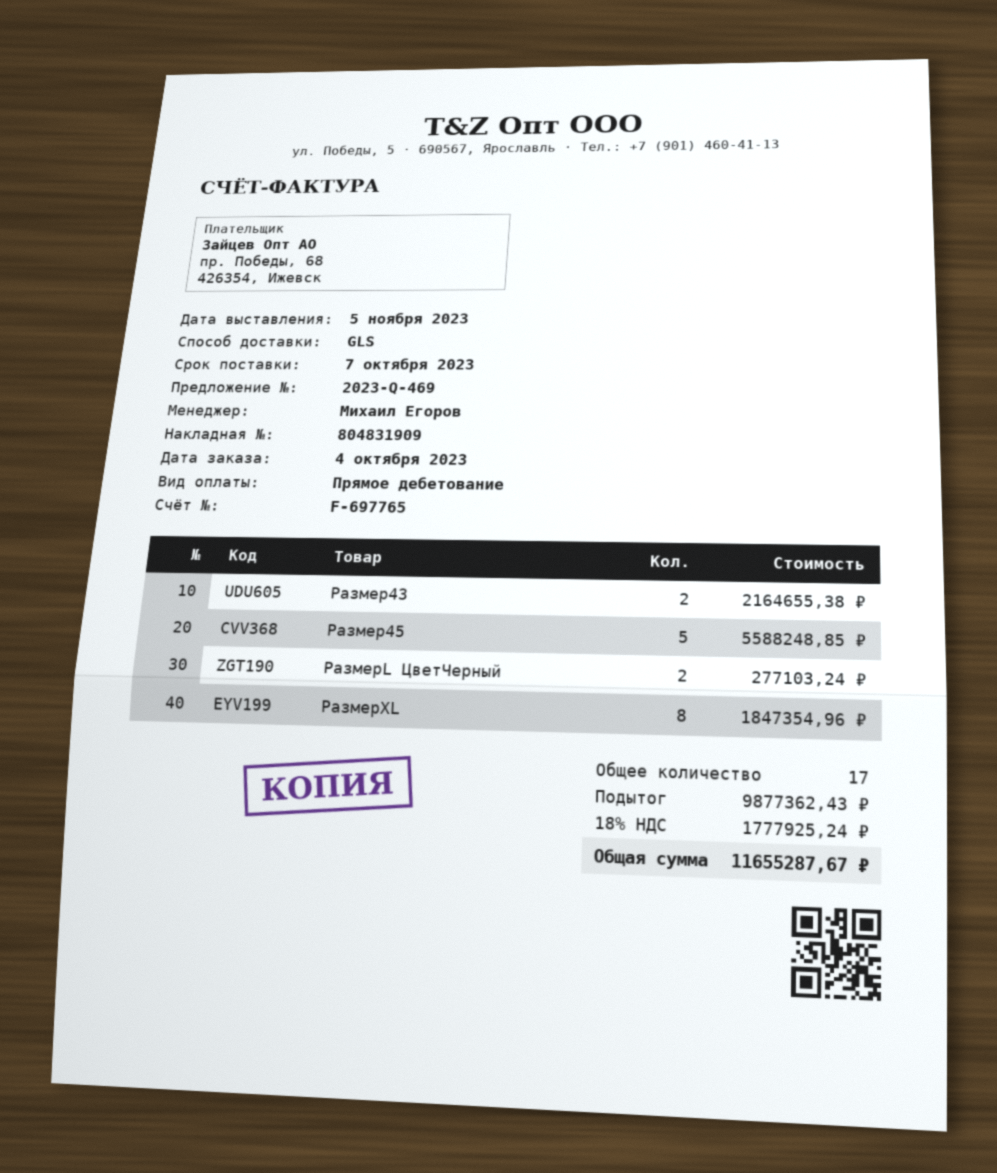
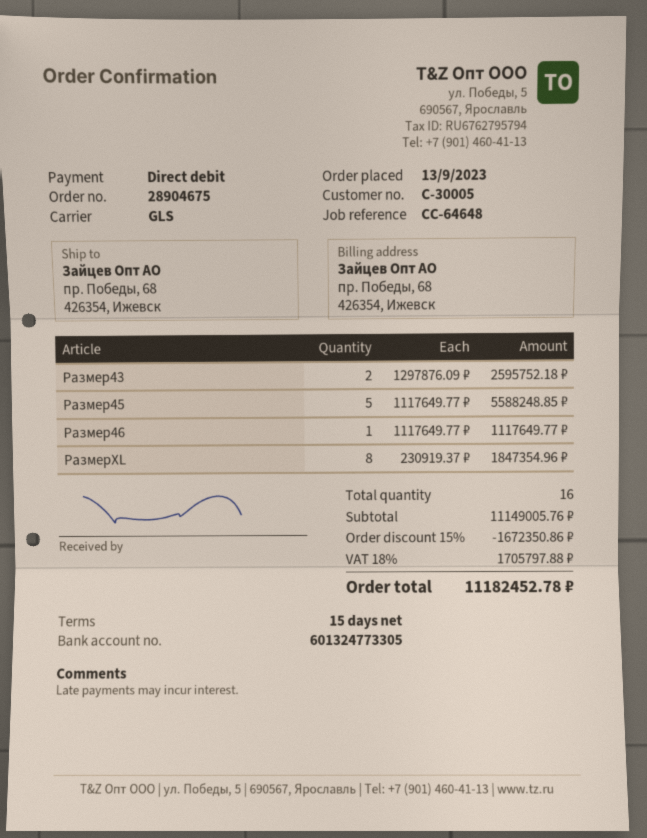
order date: 2023-10-04 -> 2023-09-13
Размер43: 2 for 2164655.38 -> 2 for 2595752.18
РазмерL ЦветЧерный: 2 for 277103.24 -> none
Размер46: none -> 1 for 1117649.77
total quantity: 17 -> 16
subtotal: 9877362.43 -> 11149005.76
discount: none -> 15% = 1672350.86
tax: 18% = 1777925.24 -> 18% = 1705797.88
total: 11655287.67 -> 11182452.78

